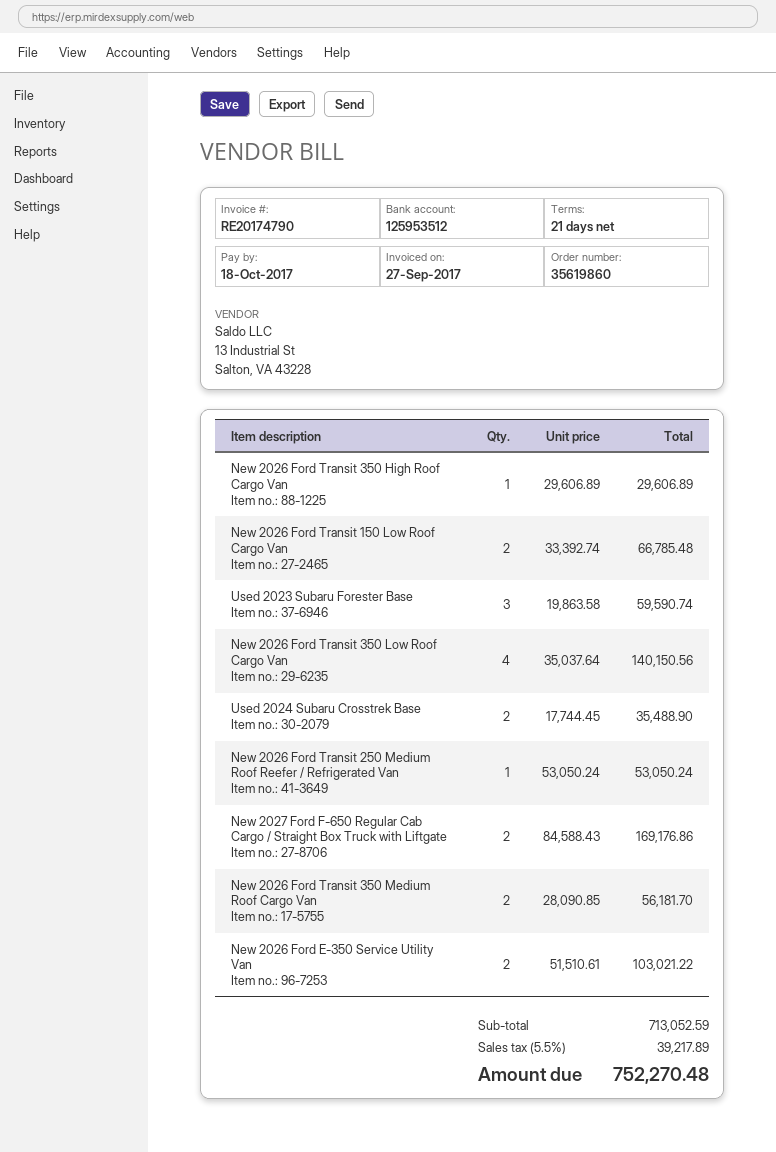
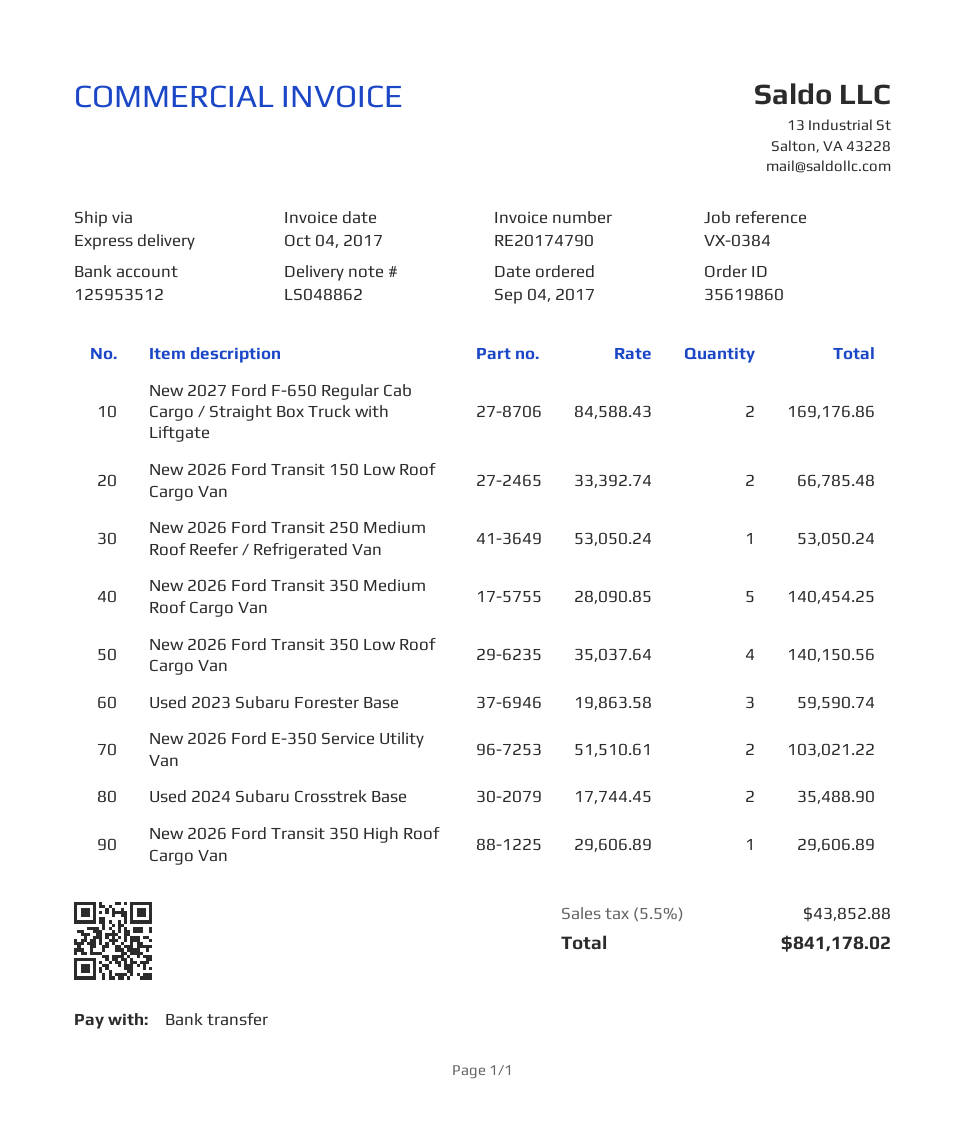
invoice date: 2017-09-27 -> 2017-10-04
New 2026 Ford Transit 350 Medium Roof Cargo Van: 2 x 28090.85 = 56181.70 -> 5 x 28090.85 = 140454.25
tax: 5.5% = 39217.89 -> 5.5% = 43852.88
total: 752270.48 -> 841178.02

